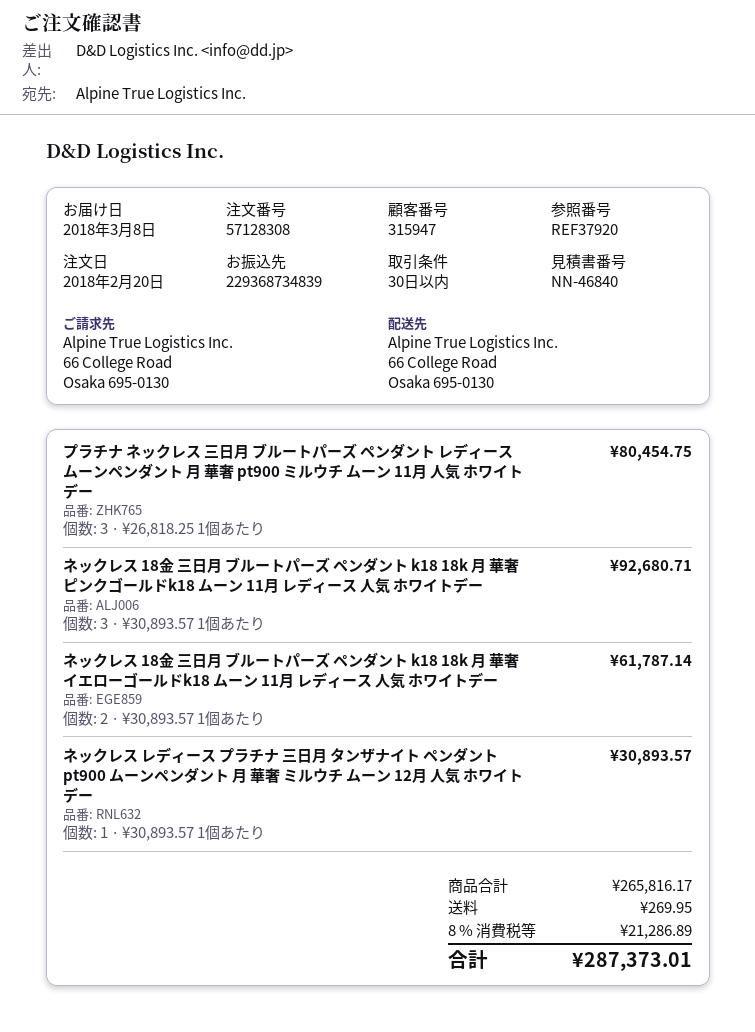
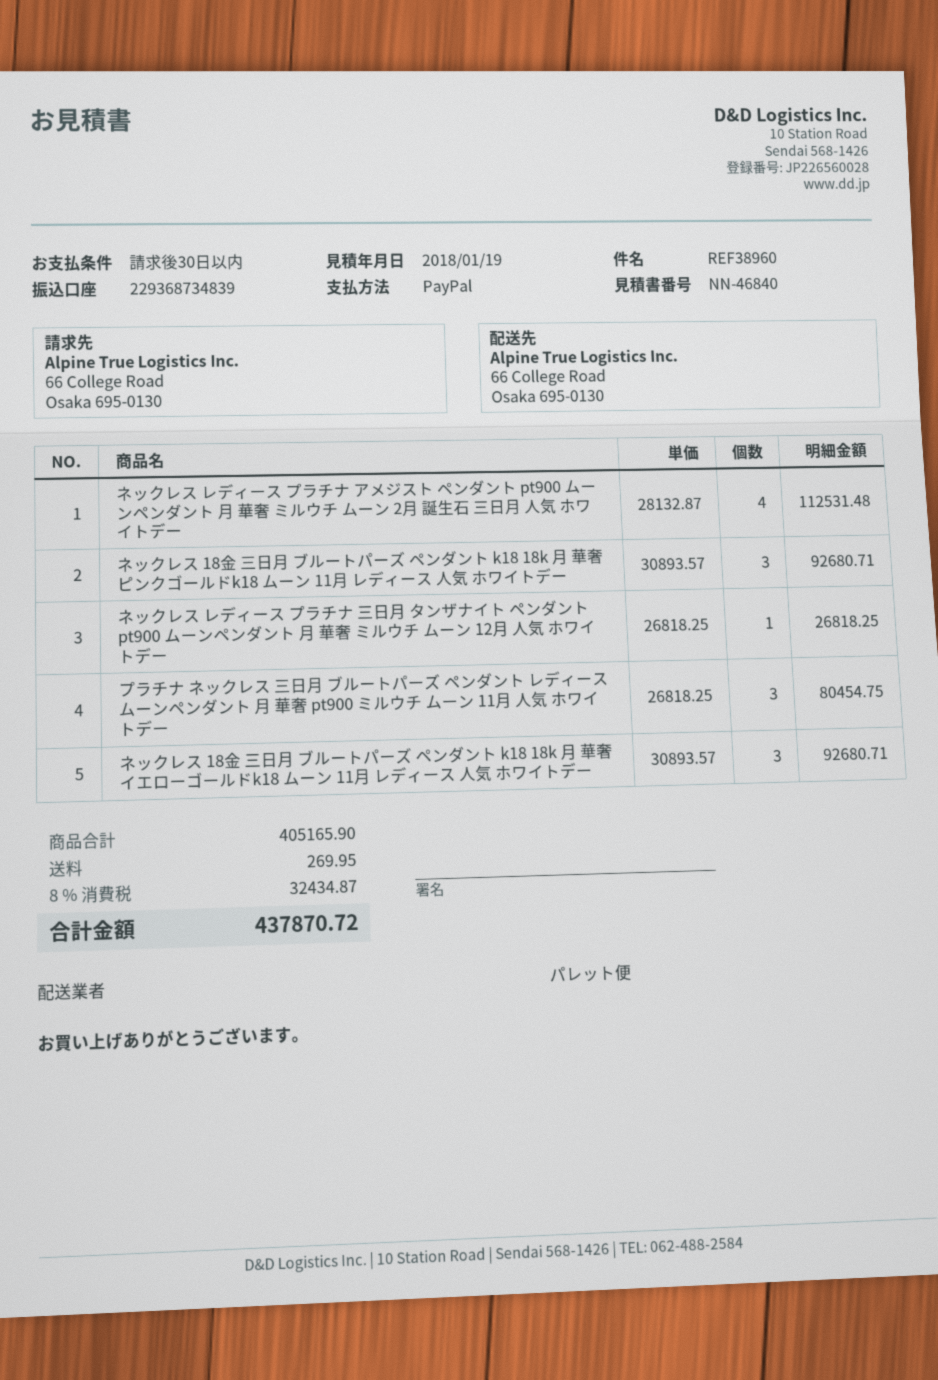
reference: REF37920 -> REF38960
ネックレス 18金 三日月 ブルートパーズ ペンダント k18 18k 月 華奢 イエローゴールドk18 ムーン 11月 レディース 人気 ホワイトデー: 2 x 30893.57 = 61787.14 -> 3 x 30893.57 = 92680.71
ネックレス レディース プラチナ 三日月 タンザナイト ペンダント pt900 ムーンペンダント 月 華奢 ミルウチ ムーン 12月 人気 ホワイトデー: 1 x 30893.57 = 30893.57 -> 1 x 26818.25 = 26818.25
ネックレス レディース プラチナ アメジスト ペンダント pt900 ムーンペンダント 月 華奢 ミルウチ ムーン 2月 誕生石 三日月 人気 ホワイトデー: none -> 4 x 28132.87 = 112531.48
subtotal: 265816.17 -> 405165.90
tax: 8% = 21286.89 -> 8% = 32434.87
total: 287373.01 -> 437870.72

